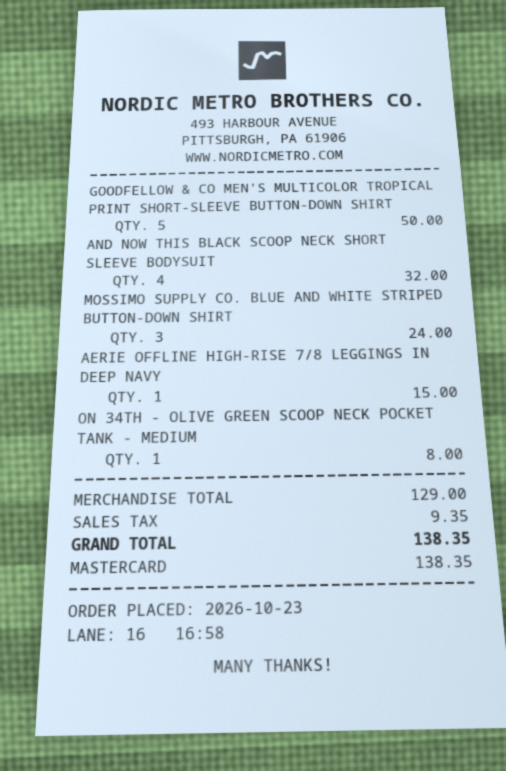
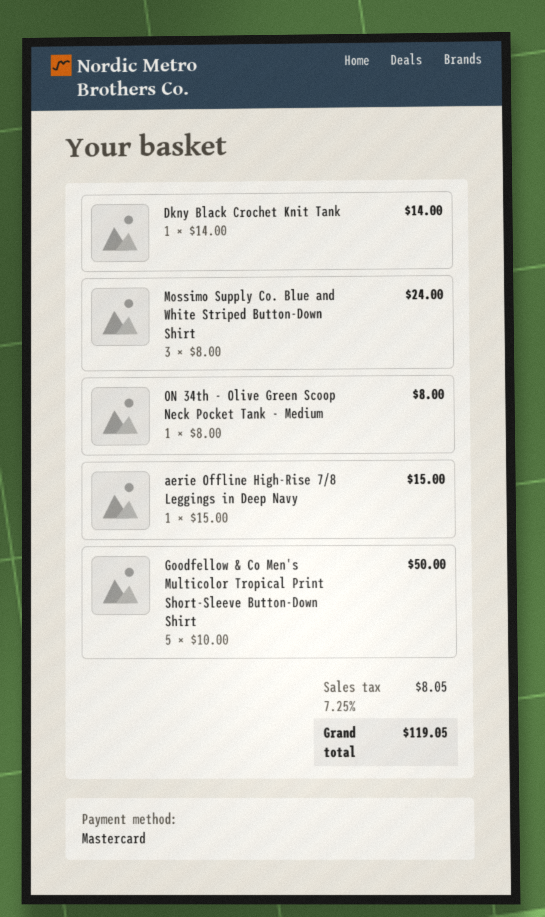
AND NOW THIS BLACK SCOOP NECK SHORT SLEEVE BODYSUIT: 4 for 32.00 -> none
Dkny Black Crochet Knit Tank: none -> 1 for 14.00
tax: 9.35 -> 8.05
total: 138.35 -> 119.05

